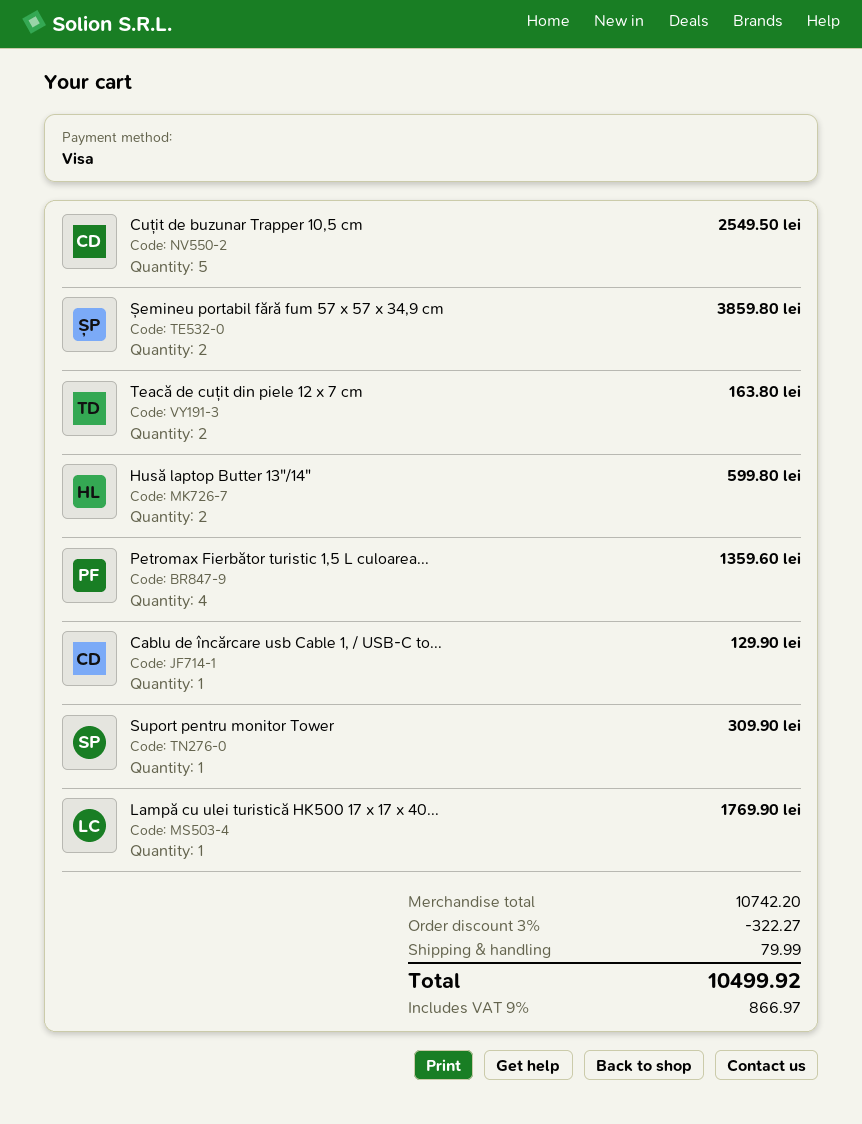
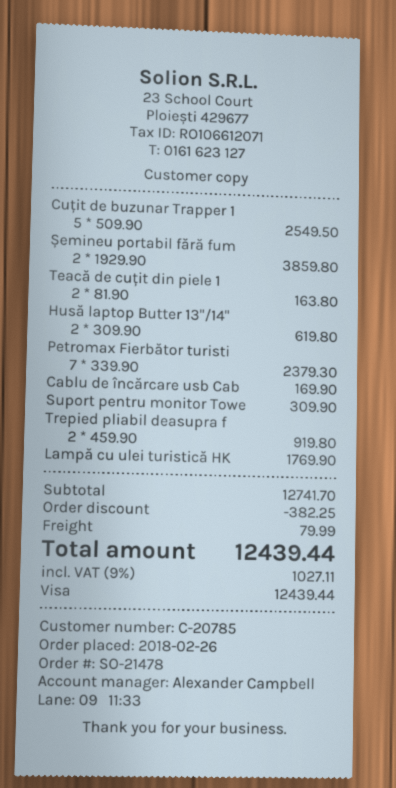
Husă laptop Butter 13"/14": 2 for 599.80 -> 2 for 619.80
Petromax Fierbător turistic 1,5 L culoarea...: 4 for 1359.60 -> 7 for 2379.30
Cablu de încărcare usb Cable 1, / USB-C to...: 1 for 129.90 -> 1 for 169.90
Trepied pliabil deasupra f: none -> 2 for 919.80
subtotal: 10742.20 -> 12741.70
discount: 322.27 -> 382.25
tax: 9% = 866.97 -> 9% = 1027.11
total: 10499.92 -> 12439.44

